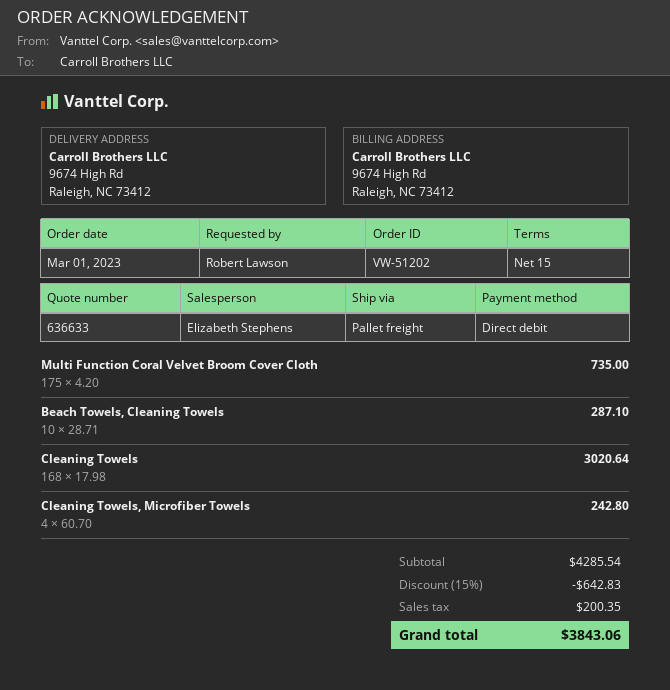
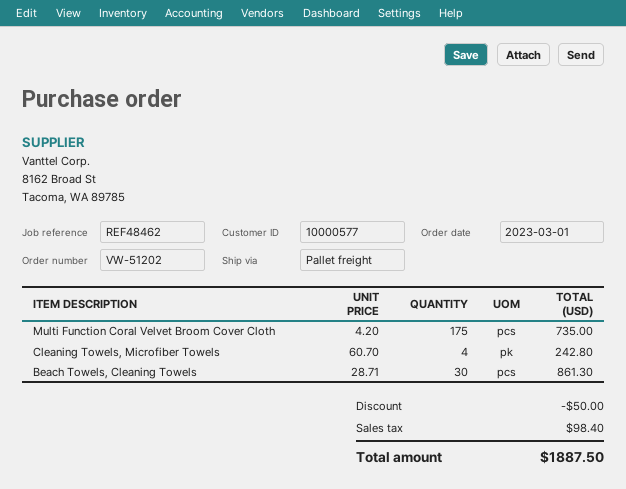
Beach Towels, Cleaning Towels: 10 x 28.71 = 287.10 -> 30 x 28.71 = 861.30
Cleaning Towels: 168 x 17.98 = 3020.64 -> none
discount: 642.83 -> 50.00
tax: 200.35 -> 98.40
total: 3843.06 -> 1887.50

